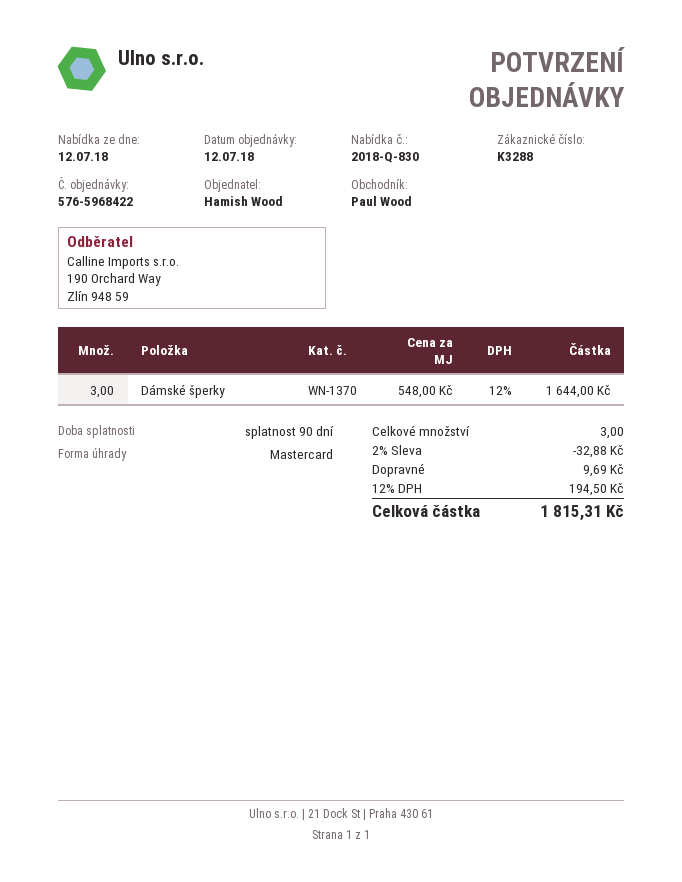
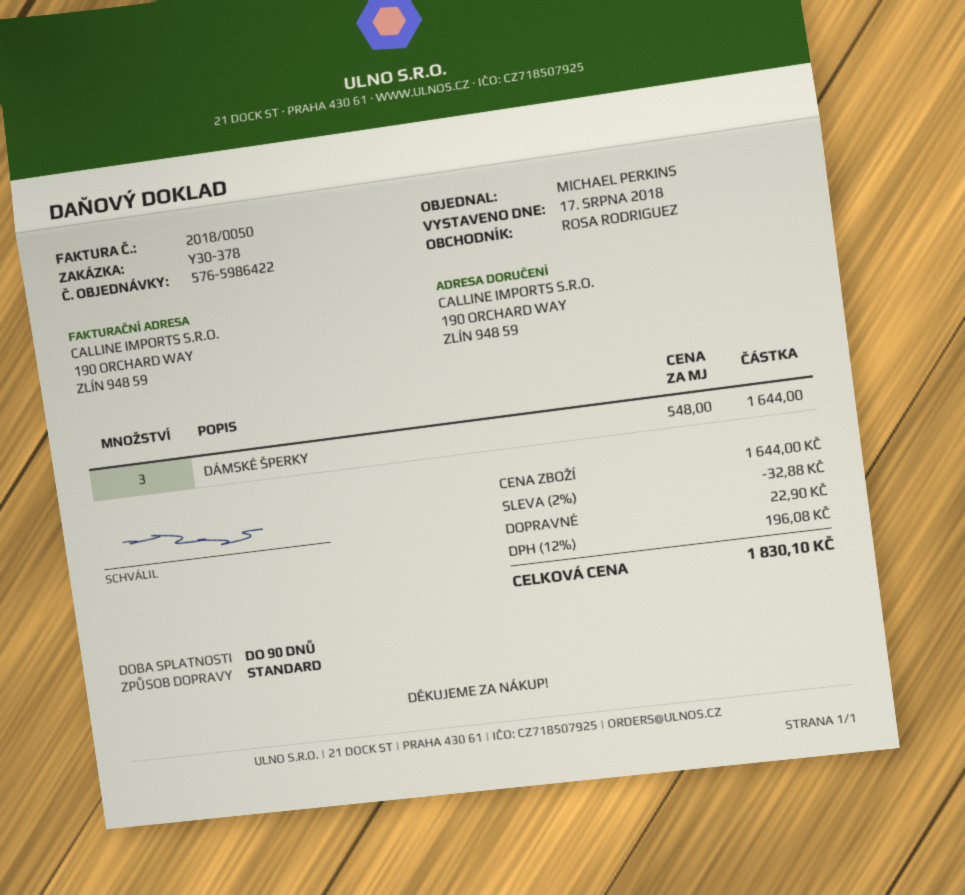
order number: 576-5968422 -> 576-5986422
ordered by: Hamish Wood -> MICHAEL PERKINS
sales rep: Paul Wood -> ROSA RODRIGUEZ
shipping: 9.69 -> 22.90
tax: 12% = 194.50 -> 12% = 196.08
total: 1815.31 -> 1830.10

